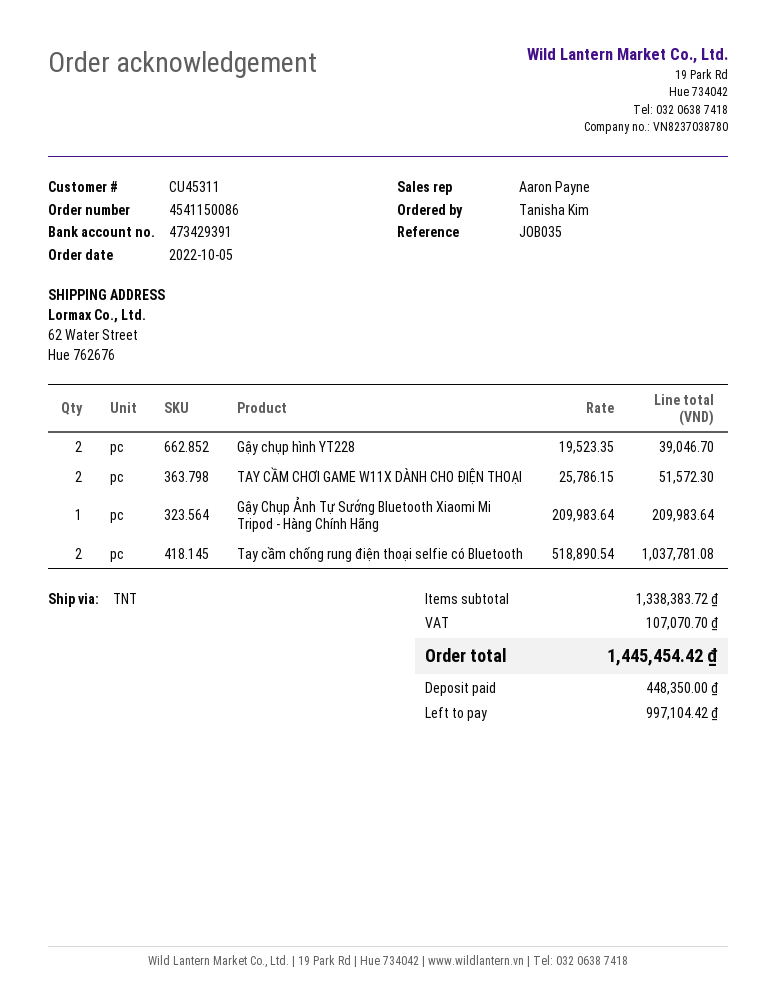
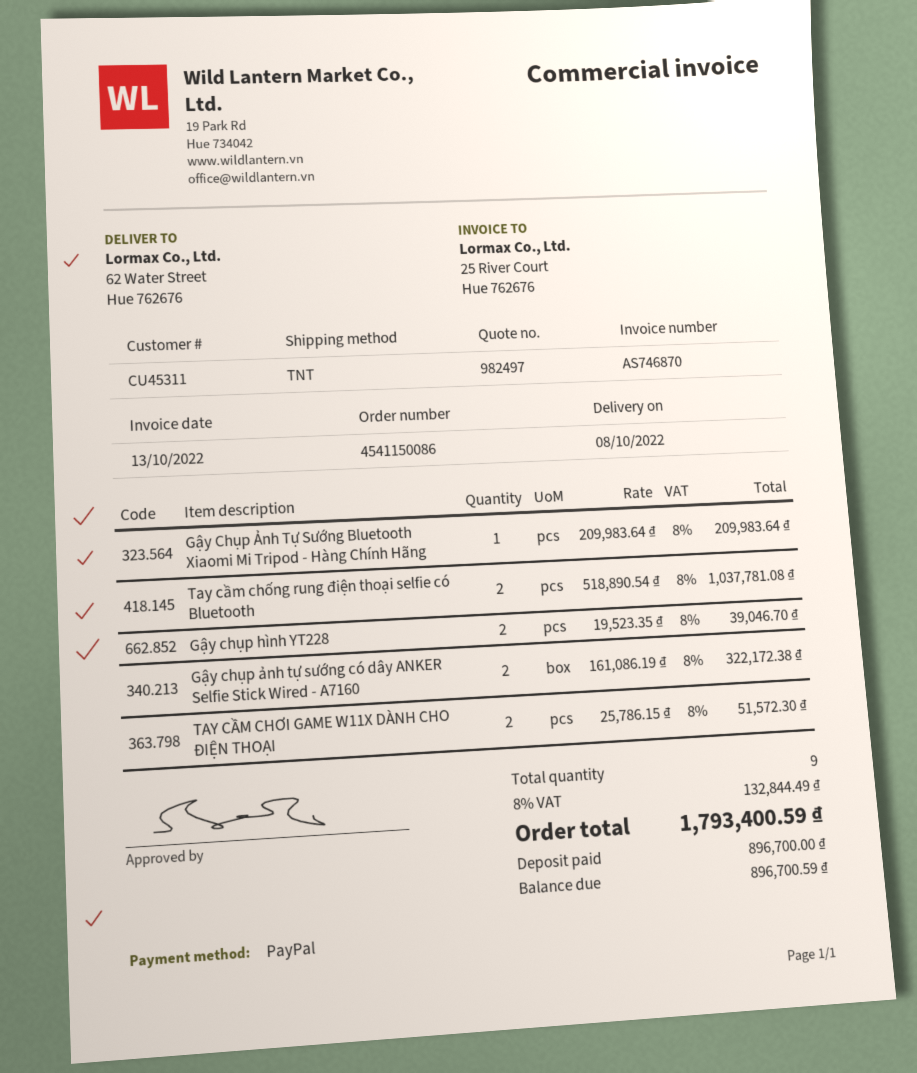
Gậy chụp ảnh tự sướng có dây ANKER Selfie Stick Wired - A7160: none -> 2 x 161086.19 = 322172.38
tax: 107070.70 -> 132844.49
total: 1445454.42 -> 1793400.59
deposit: 448350.00 -> 896700.00
balance: 997104.42 -> 896700.59

